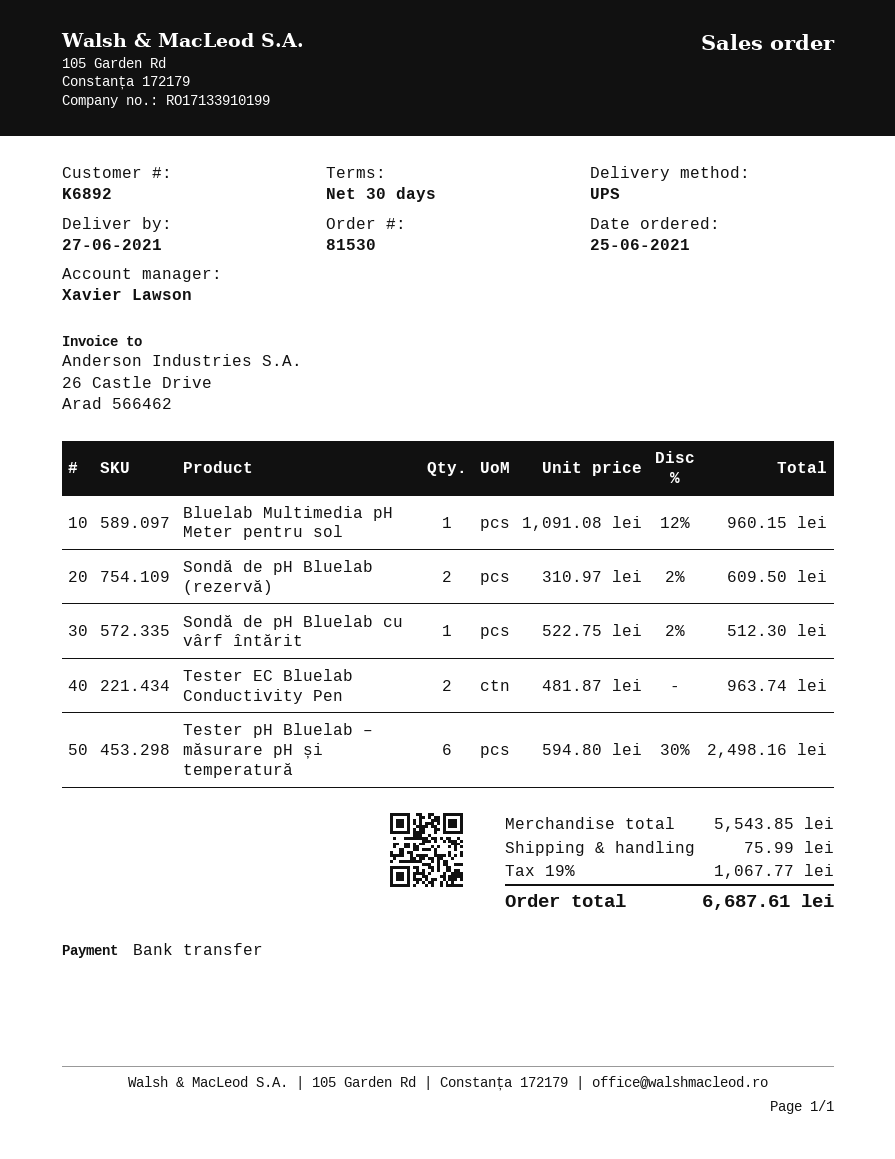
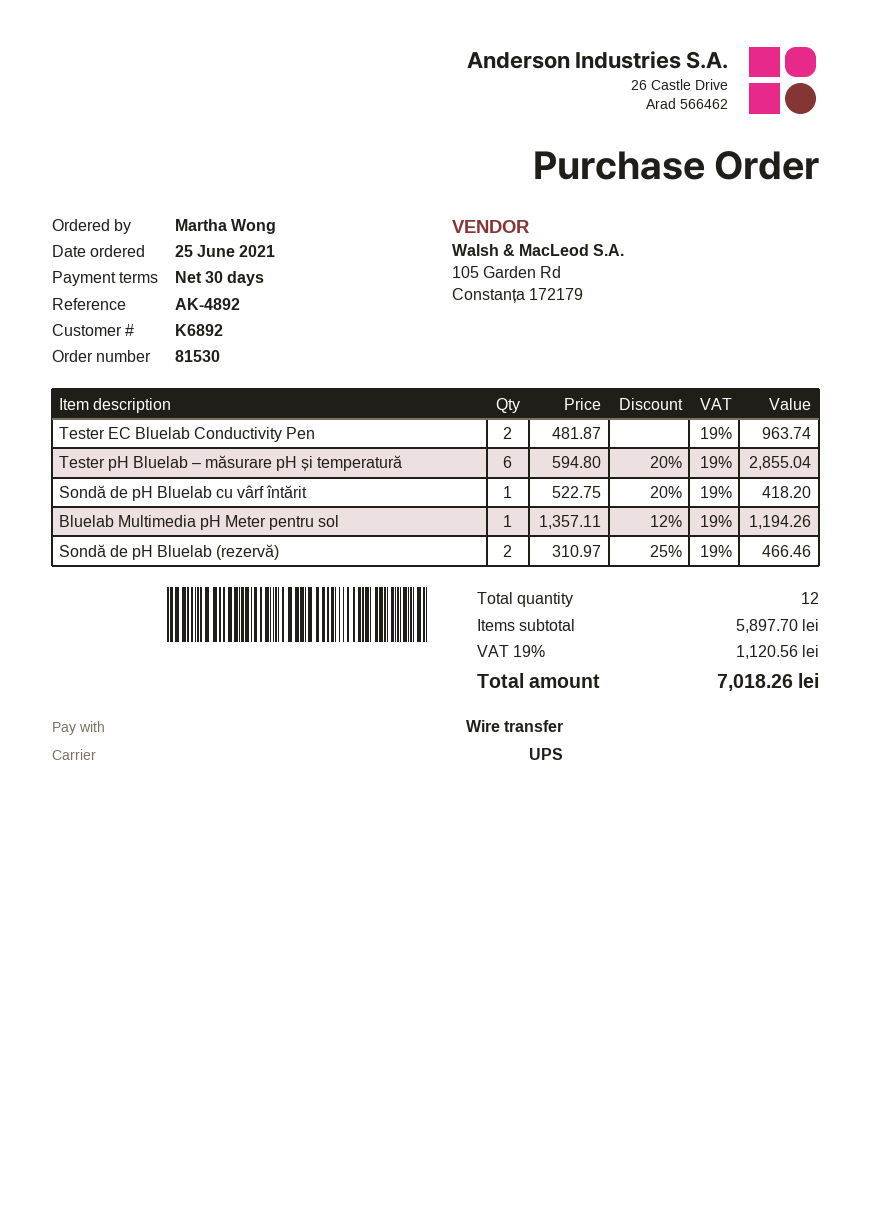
Bluelab Multimedia pH Meter pentru sol: 1 x 1091.08 - 12% = 960.15 -> 1 x 1357.11 - 12% = 1194.26
Sondă de pH Bluelab (rezervă): 2 x 310.97 - 2% = 609.50 -> 2 x 310.97 - 25% = 466.46
Sondă de pH Bluelab cu vârf întărit: 1 x 522.75 - 2% = 512.30 -> 1 x 522.75 - 20% = 418.20
Tester pH Bluelab – măsurare pH și temperatură: 6 x 594.80 - 30% = 2498.16 -> 6 x 594.80 - 20% = 2855.04
subtotal: 5543.85 -> 5897.70
shipping: 75.99 -> none
tax: 19% = 1067.77 -> 19% = 1120.56
total: 6687.61 -> 7018.26

